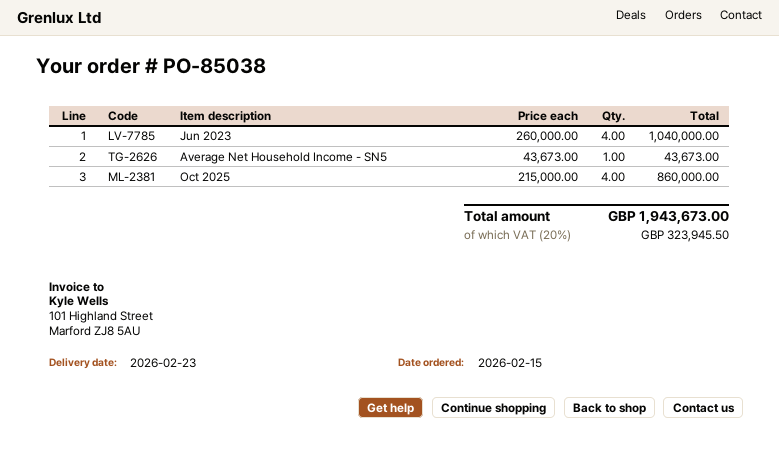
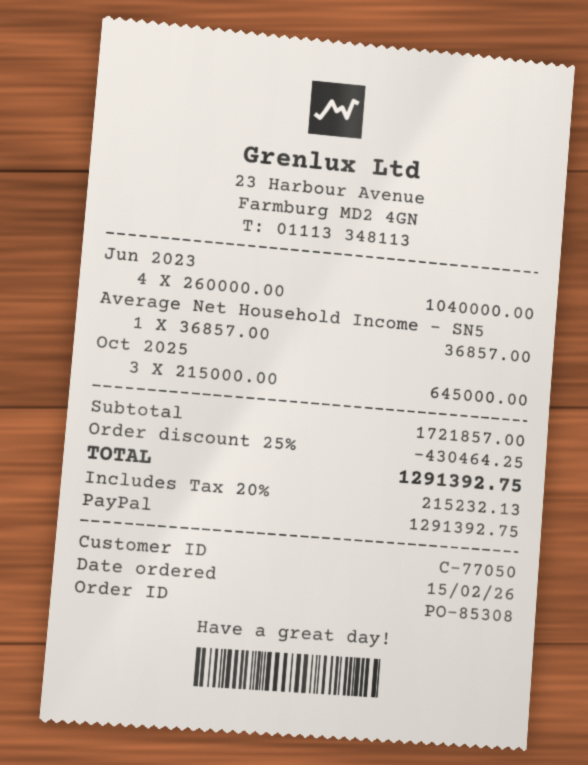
order number: PO-85038 -> PO-85308
Average Net Household Income - SN5: 1 x 43673.00 = 43673.00 -> 1 x 36857.00 = 36857.00
Oct 2025: 4 x 215000.00 = 860000.00 -> 3 x 215000.00 = 645000.00
discount: none -> 25% = 430464.25
tax: 20% = 323945.50 -> 20% = 215232.13
total: 1943673.00 -> 1291392.75

